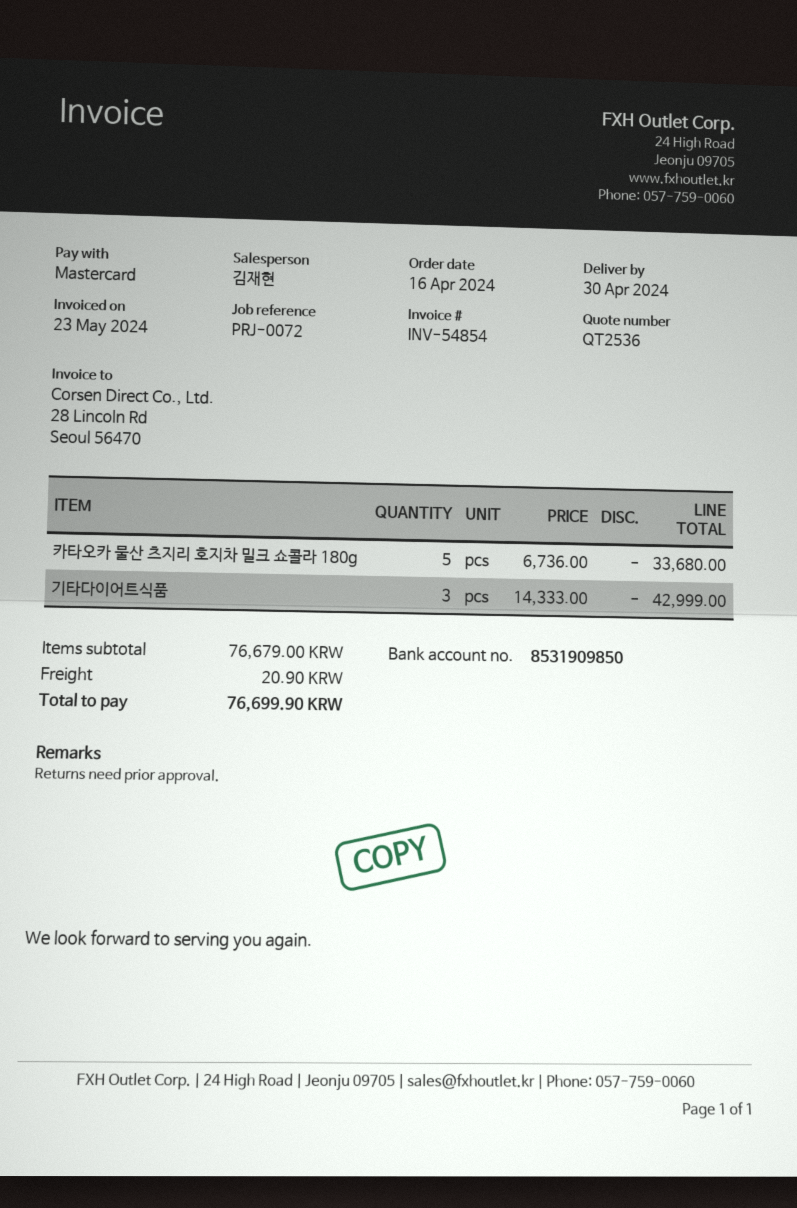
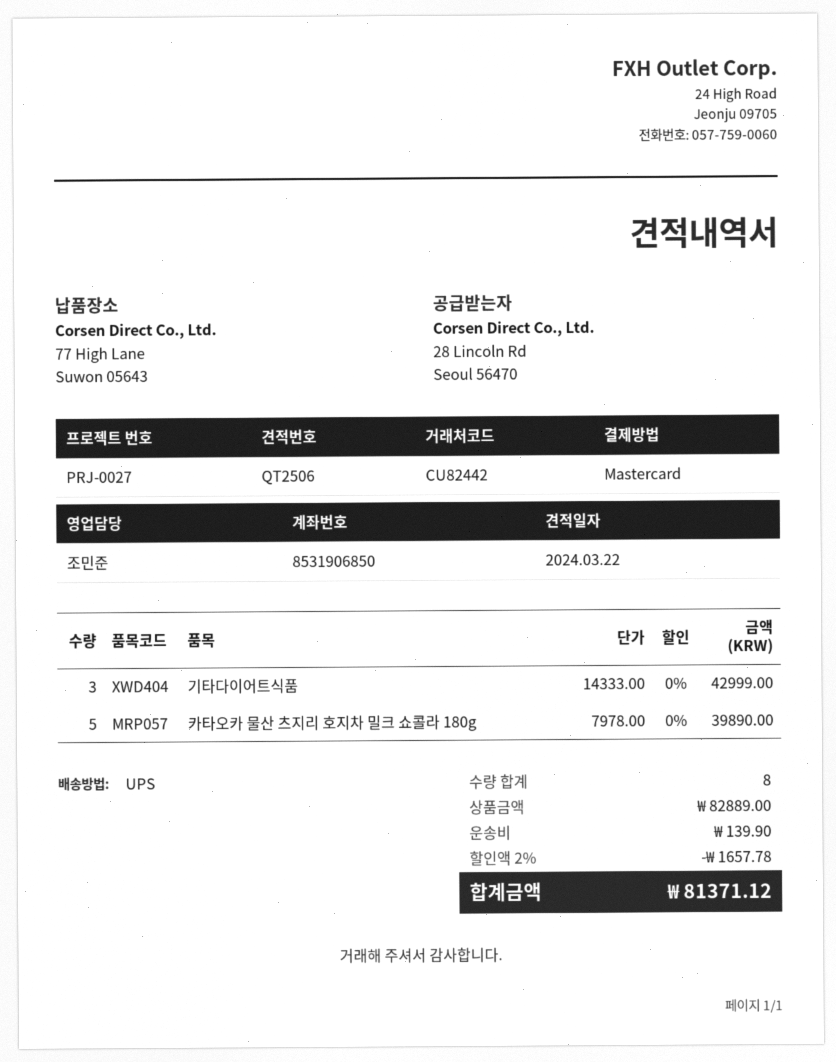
quote number: QT2536 -> QT2506
reference: PRJ-0072 -> PRJ-0027
sales rep: 김재현 -> 조민준
bank account: 8531909850 -> 8531906850
카타오카 물산 츠지리 호지차 밀크 쇼콜라 180g: 5 x 6736.00 = 33680.00 -> 5 x 7978.00 = 39890.00
subtotal: 76679.00 -> 82889.00
discount: none -> 2% = 1657.78
shipping: 20.90 -> 139.90
total: 76699.90 -> 81371.12

